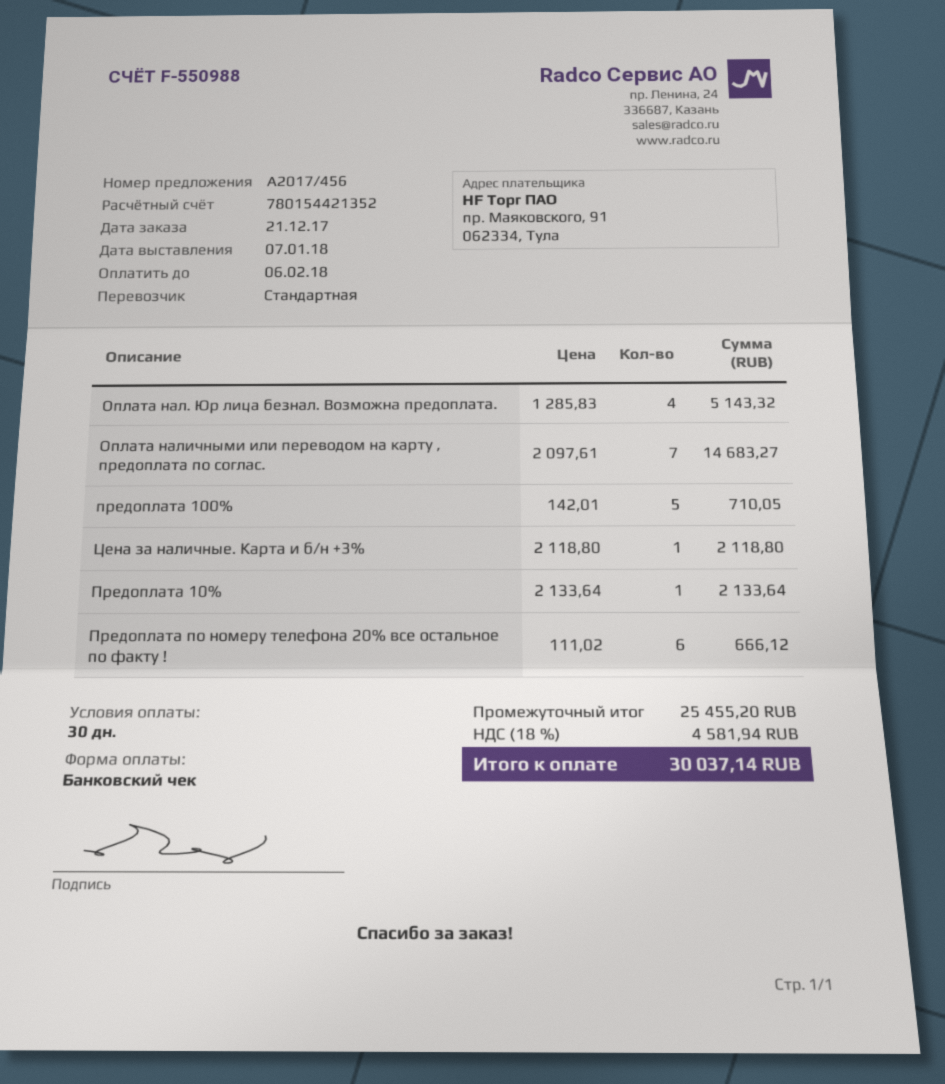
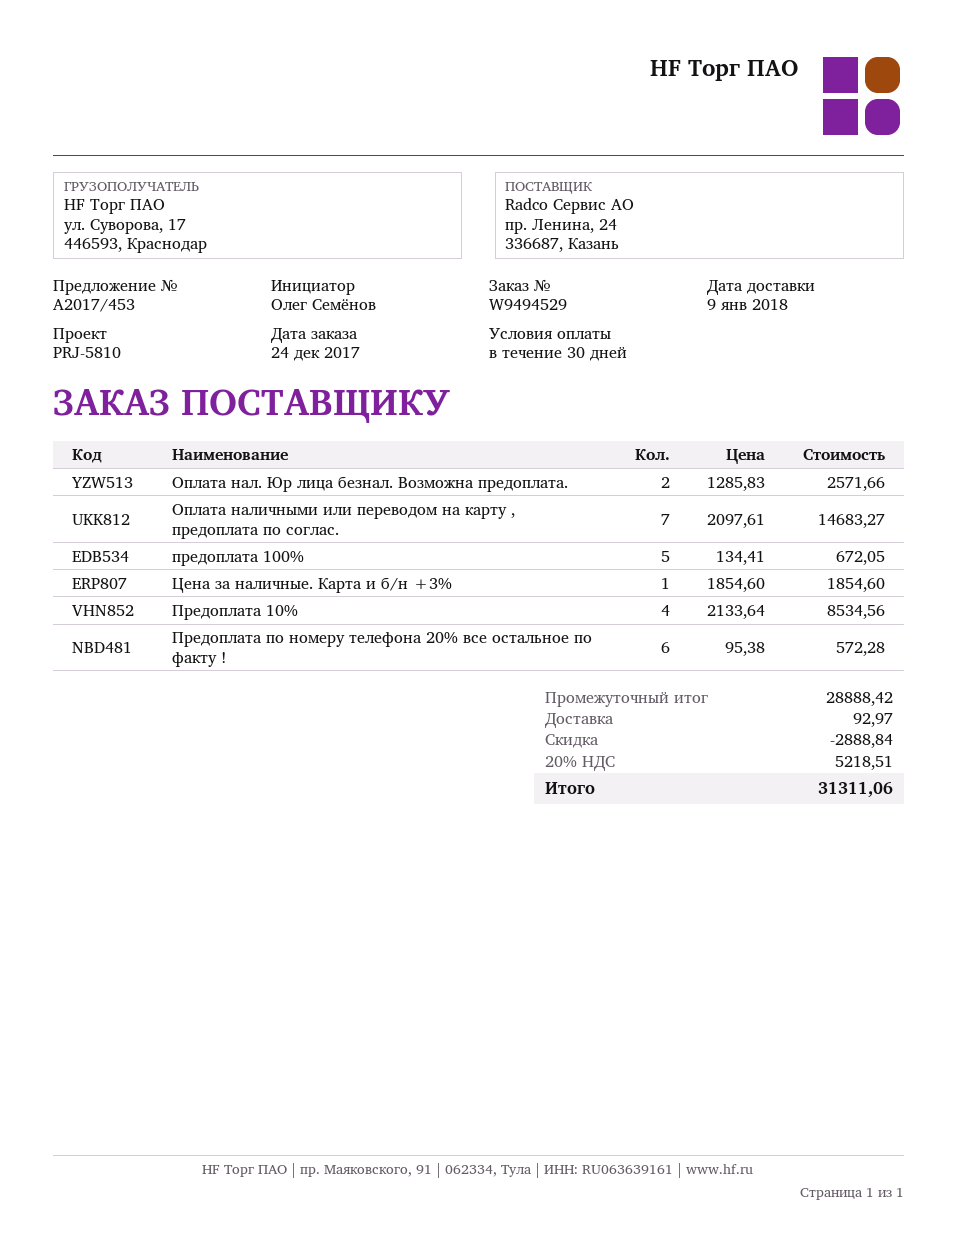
quote number: A2017/456 -> A2017/453
order date: 2017-12-21 -> 2017-12-24
Оплата нал. Юр лица безнал. Возможна предоплата.: 4 x 1285.83 = 5143.32 -> 2 x 1285.83 = 2571.66
предоплата 100%: 5 x 142.01 = 710.05 -> 5 x 134.41 = 672.05
Цена за наличные. Карта и б/н +3%: 1 x 2118.80 = 2118.80 -> 1 x 1854.60 = 1854.60
Предоплата 10%: 1 x 2133.64 = 2133.64 -> 4 x 2133.64 = 8534.56
Предоплата по номеру телефона 20% все остальное по факту !: 6 x 111.02 = 666.12 -> 6 x 95.38 = 572.28
subtotal: 25455.20 -> 28888.42
discount: none -> 2888.84
shipping: none -> 92.97
tax: 18% = 4581.94 -> 20% = 5218.51
total: 30037.14 -> 31311.06

